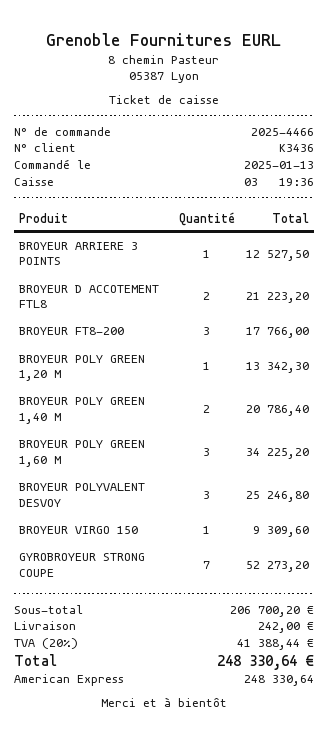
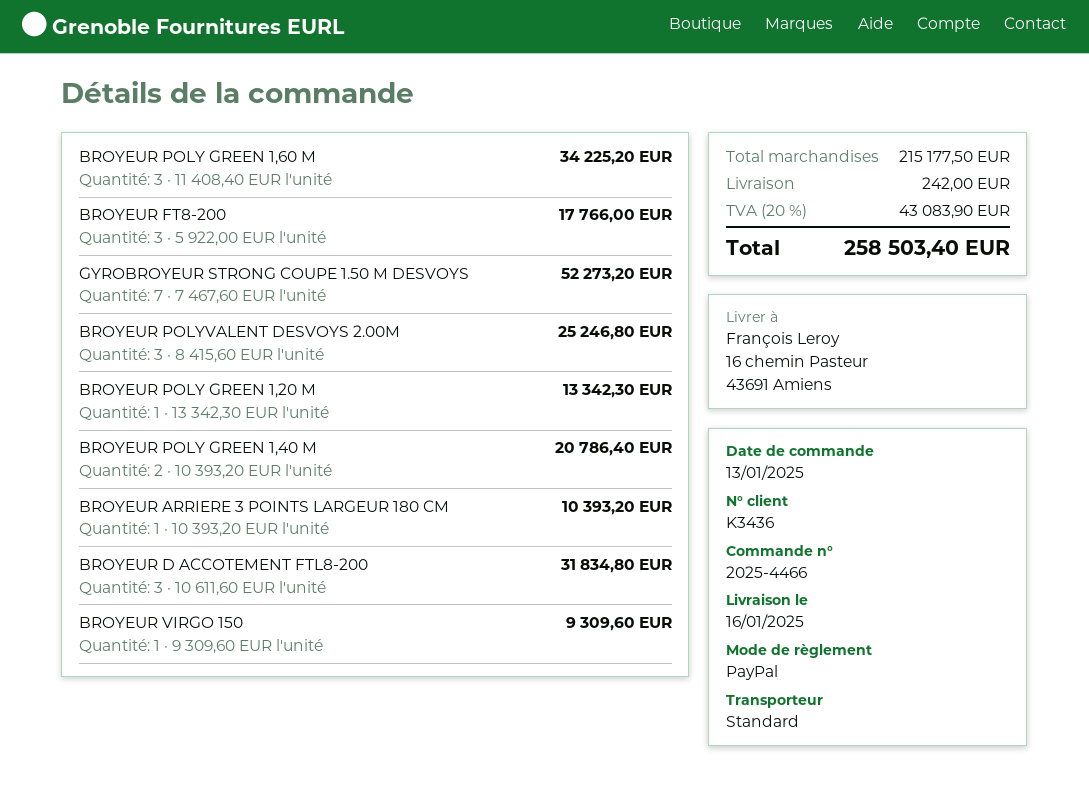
payment method: American Express -> PayPal
BROYEUR ARRIERE 3 POINTS: 1 for 12527.50 -> 1 for 10393.20
BROYEUR D ACCOTEMENT FTL8: 2 for 21223.20 -> 3 for 31834.80
subtotal: 206700.20 -> 215177.50
tax: 20% = 41388.44 -> 20% = 43083.90
total: 248330.64 -> 258503.40

